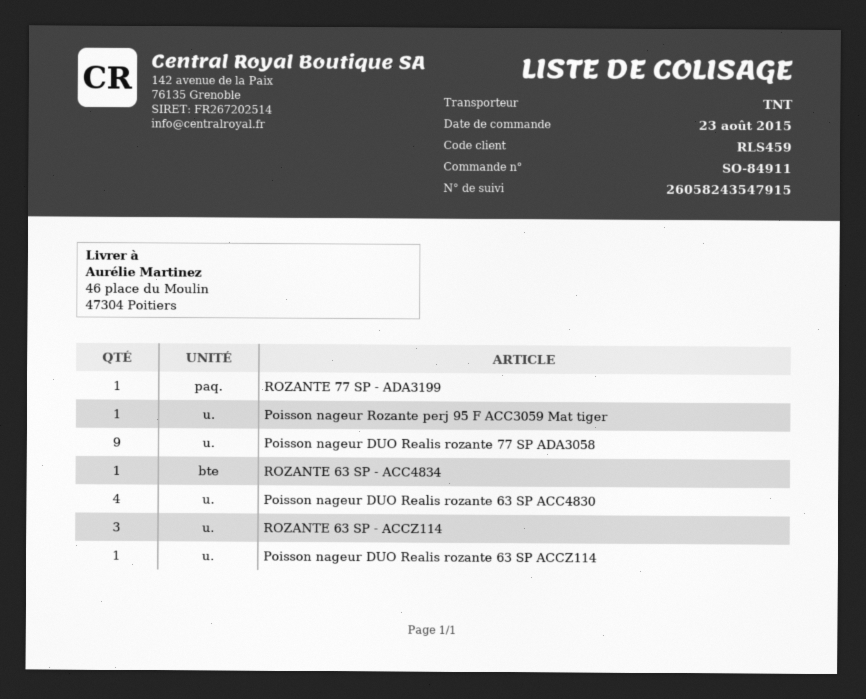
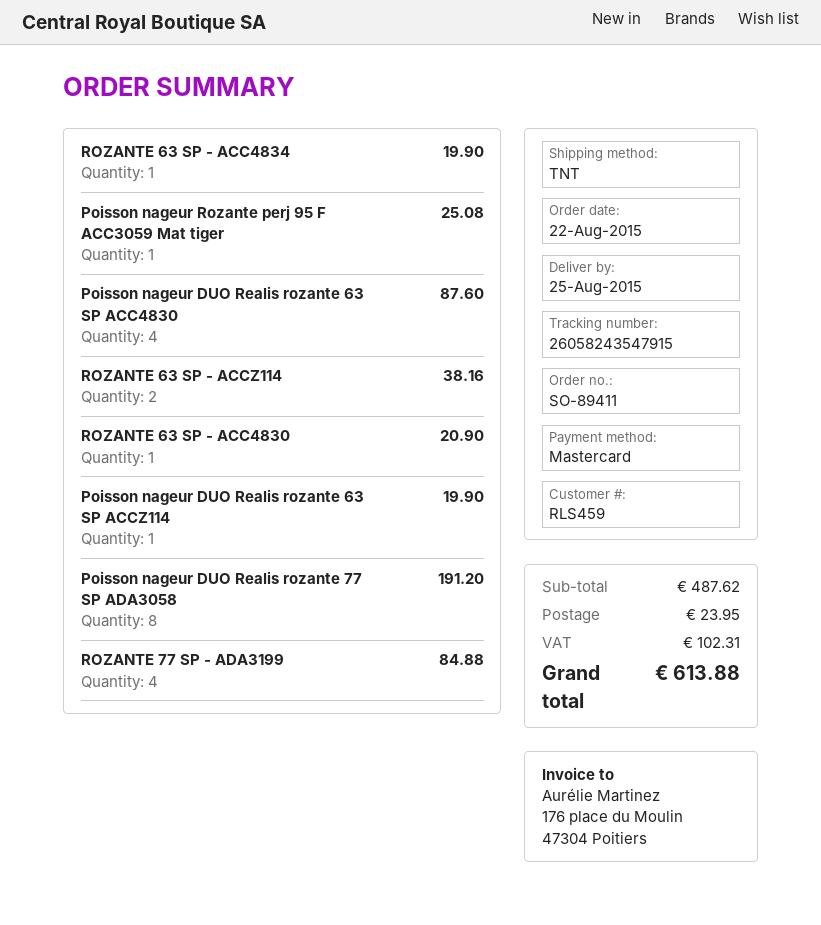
order number: SO-84911 -> SO-89411
order date: 2015-08-23 -> 2015-08-22
ROZANTE 77 SP - ADA3199: 1 -> 4
Poisson nageur DUO Realis rozante 77 SP ADA3058: 9 -> 8
ROZANTE 63 SP - ACCZ114: 3 -> 2
ROZANTE 63 SP - ACC4830: none -> 1

